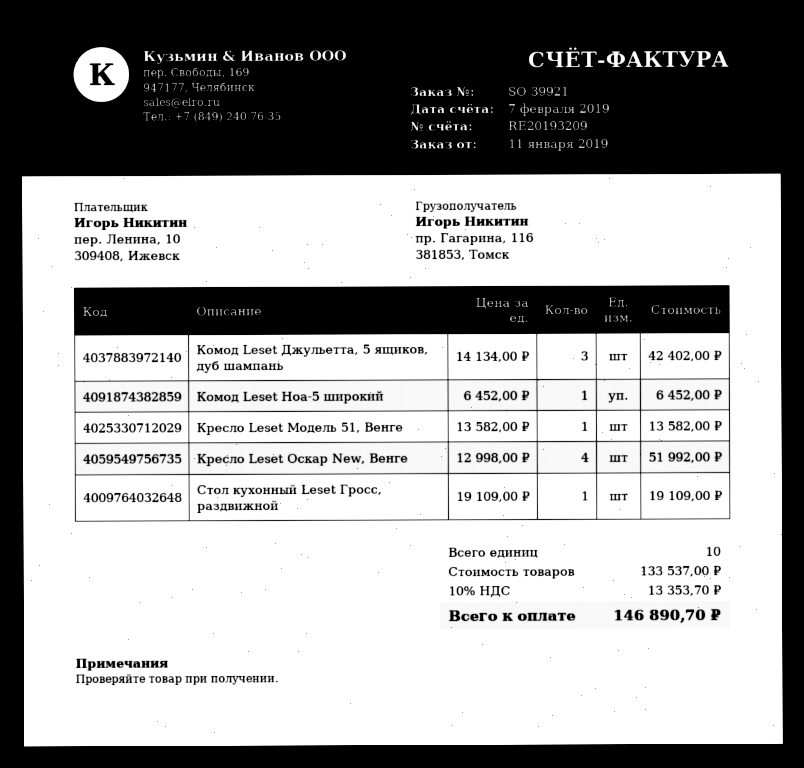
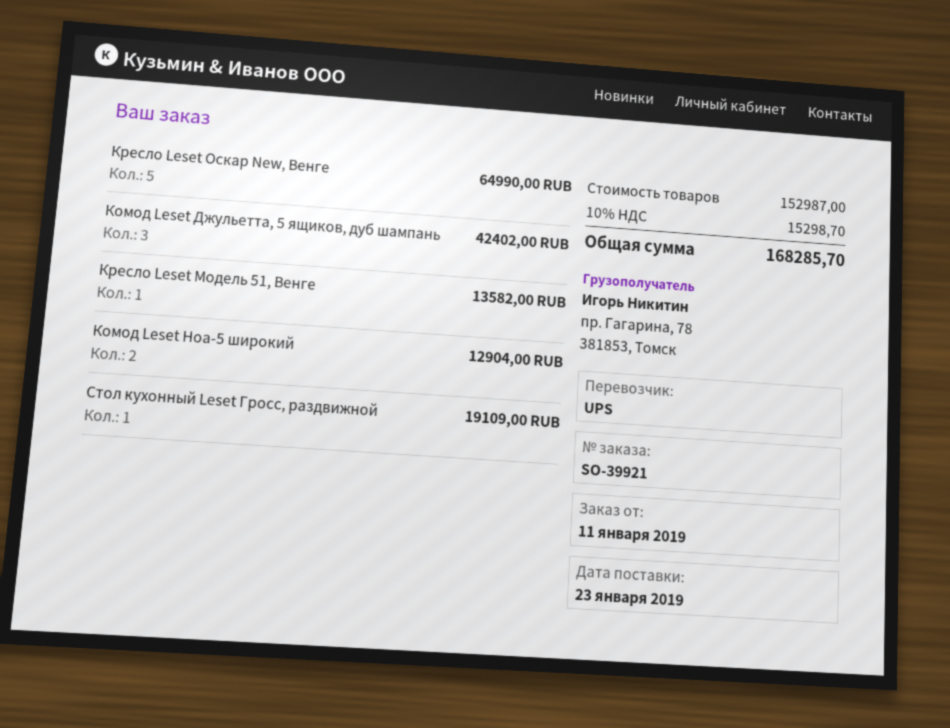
ship to: пр. Гагарина, 116, 381853, Томск -> пр. Гагарина, 78, 381853, Томск
Комод Leset Ноа-5 широкий: 1 for 6452.00 -> 2 for 12904.00
Кресло Leset Оскар New, Венге: 4 for 51992.00 -> 5 for 64990.00
subtotal: 133537.00 -> 152987.00
tax: 10% = 13353.70 -> 10% = 15298.70
total: 146890.70 -> 168285.70

